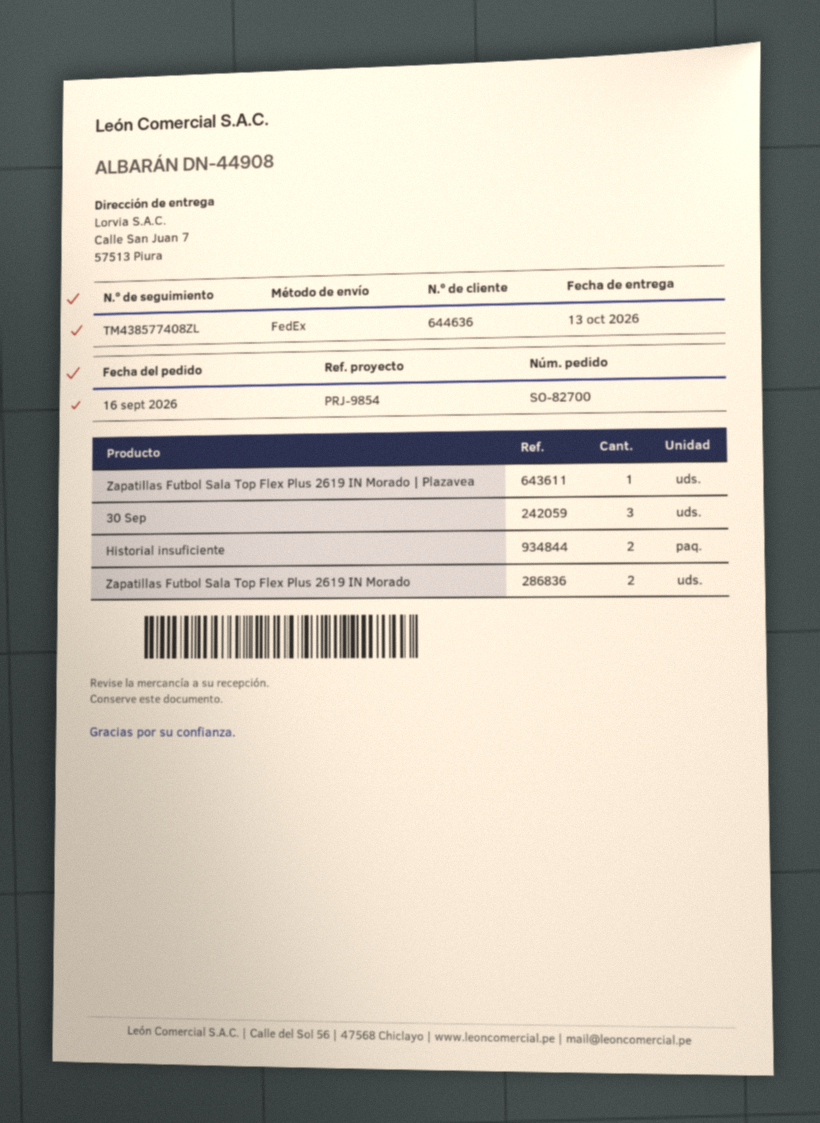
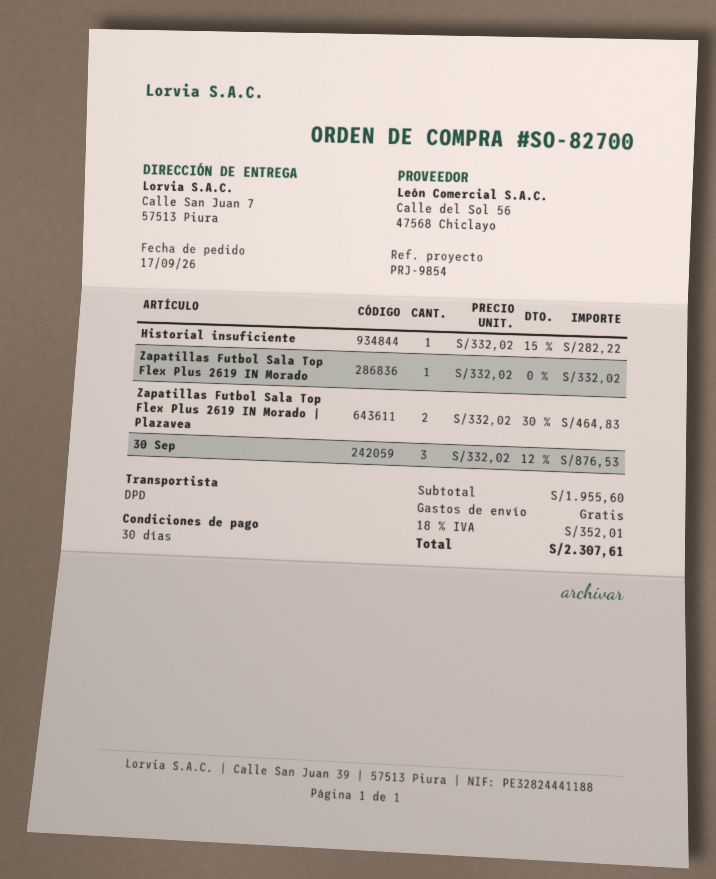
order date: 2026-09-16 -> 2026-09-17
shipping method: FedEx -> DPD
Zapatillas Futbol Sala Top Flex Plus 2619 IN Morado | Plazavea: 1 -> 2
Historial insuficiente: 2 -> 1
Zapatillas Futbol Sala Top Flex Plus 2619 IN Morado: 2 -> 1

